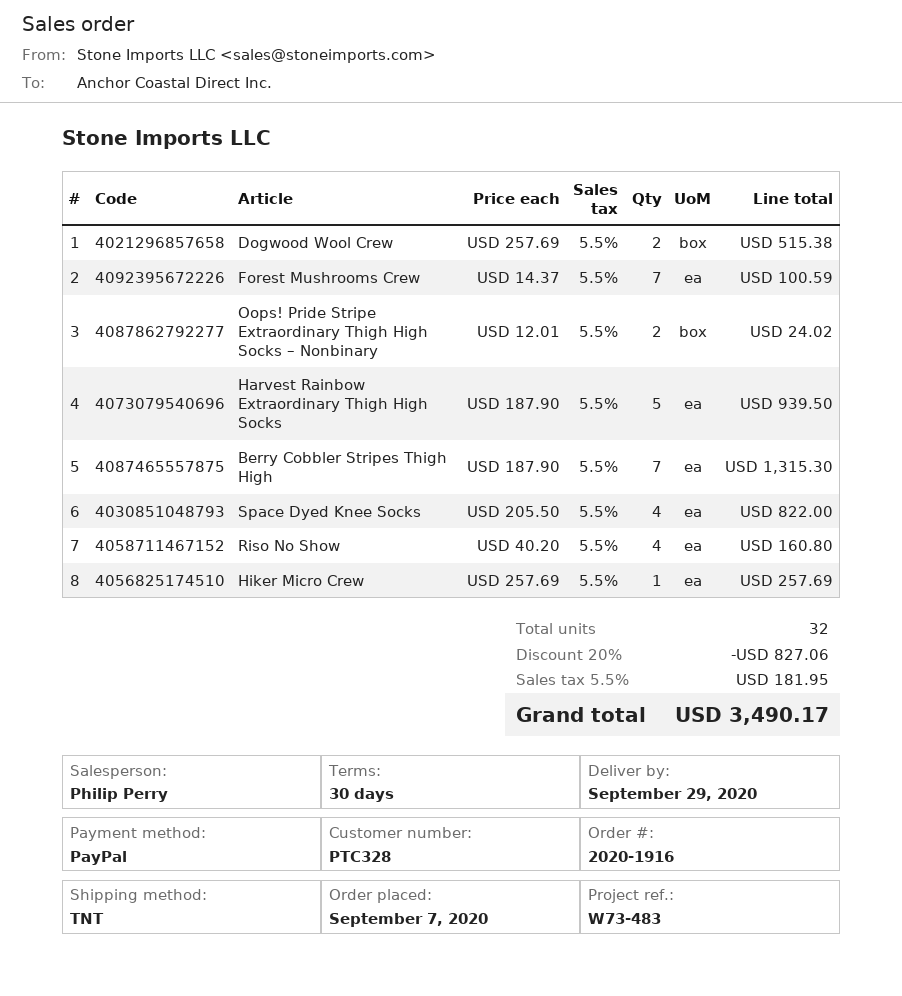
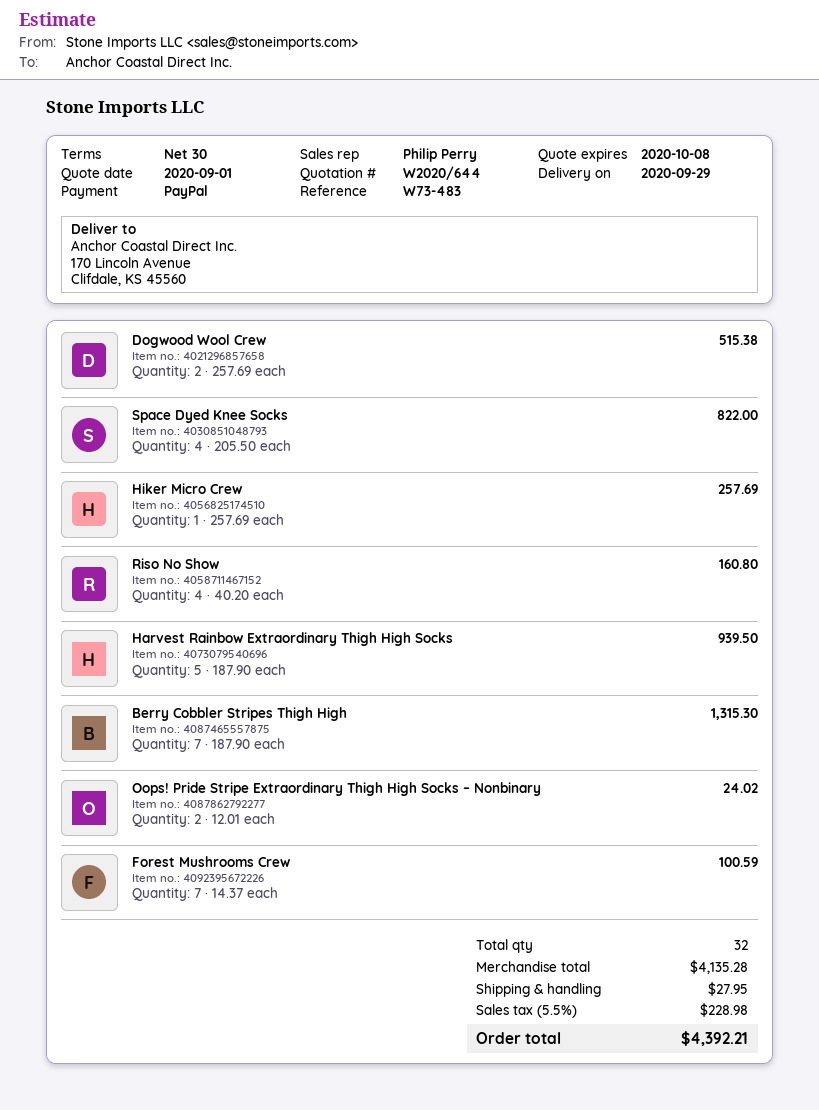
discount: 20% = 827.06 -> none
shipping: none -> 27.95
tax: 5.5% = 181.95 -> 5.5% = 228.98
total: 3490.17 -> 4392.21

